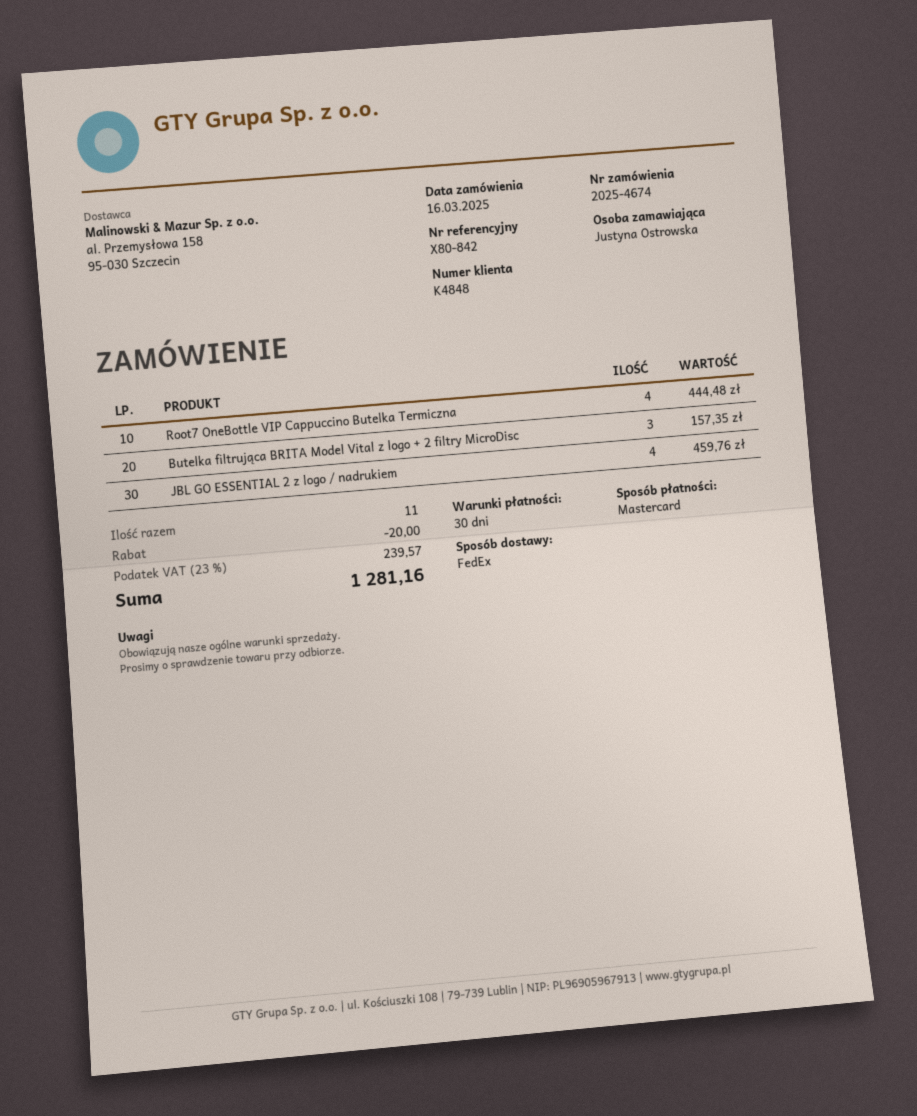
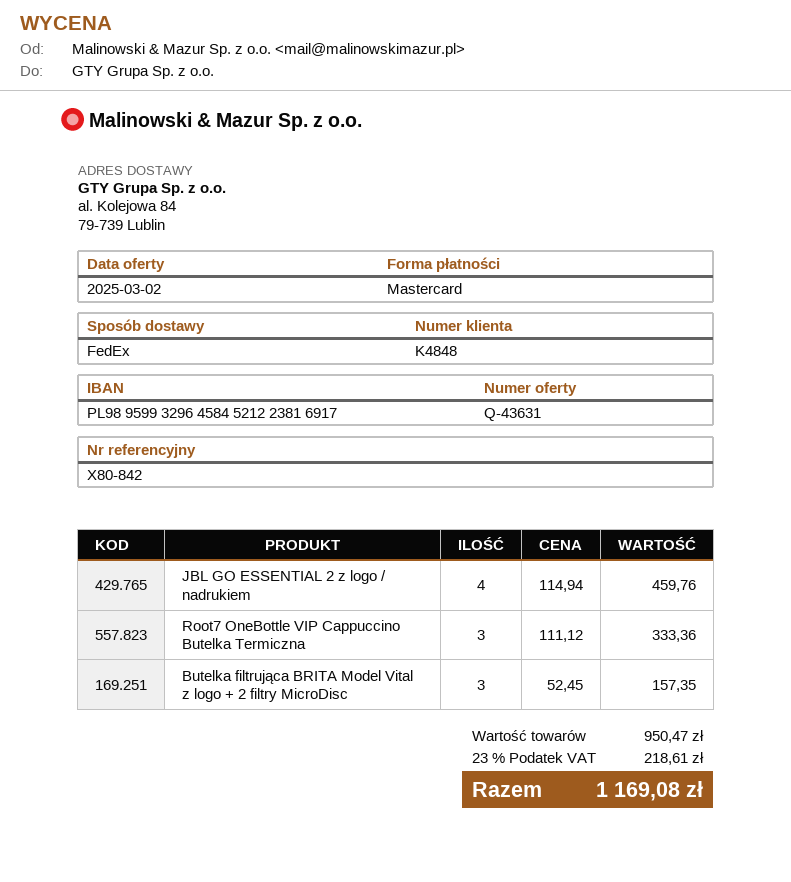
Root7 OneBottle VIP Cappuccino Butelka Termiczna: 4 for 444.48 -> 3 for 333.36
discount: 20.00 -> none
tax: 23% = 239.57 -> 23% = 218.61
total: 1281.16 -> 1169.08

